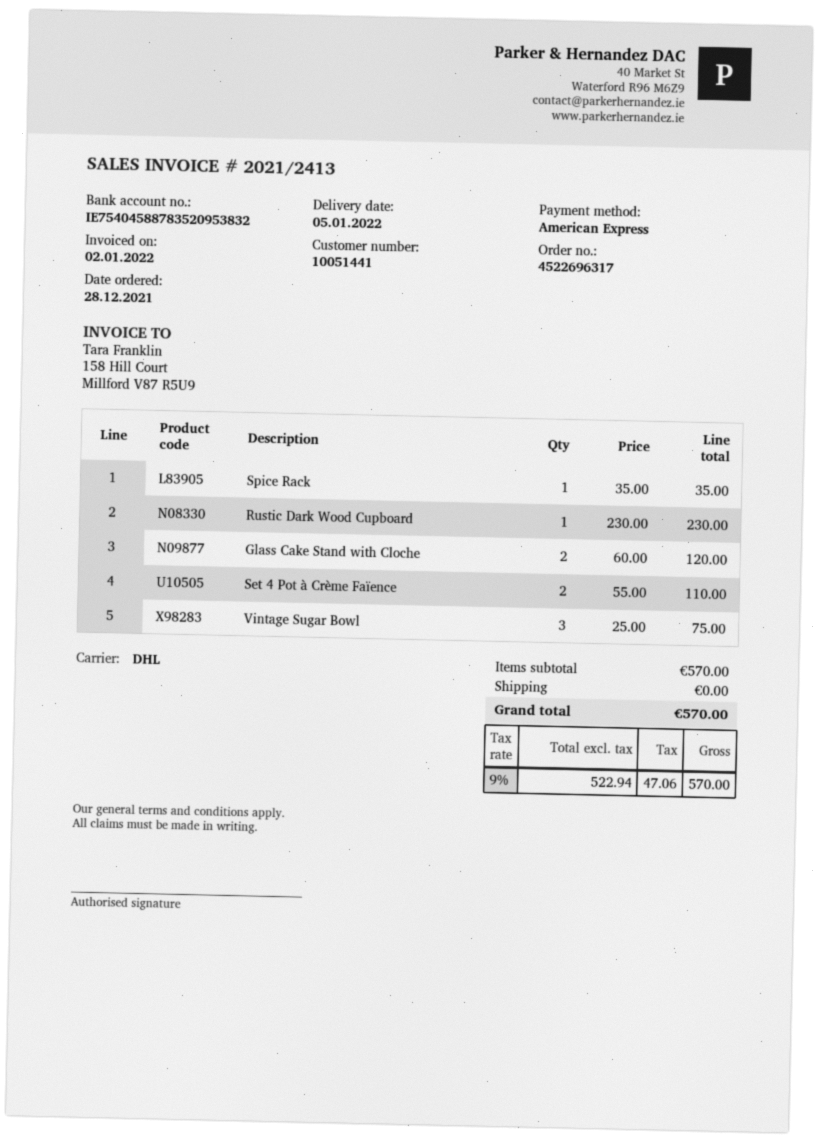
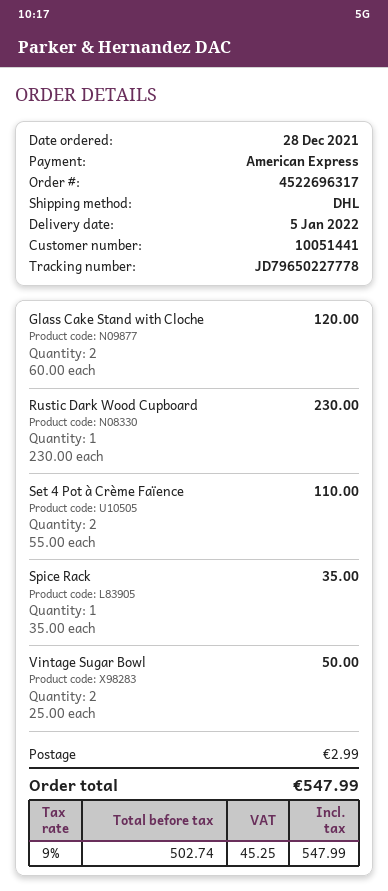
Vintage Sugar Bowl: 3 x 25.00 = 75.00 -> 2 x 25.00 = 50.00
shipping: 0.00 -> 2.99
net: 522.94 -> 502.74
tax: 9% = 47.06 -> 9% = 45.25
total: 570.00 -> 547.99

